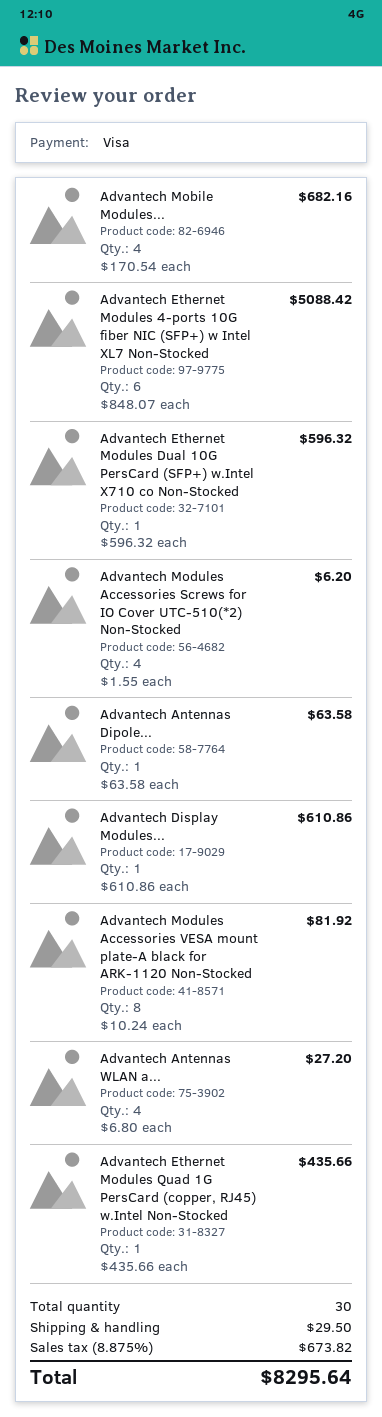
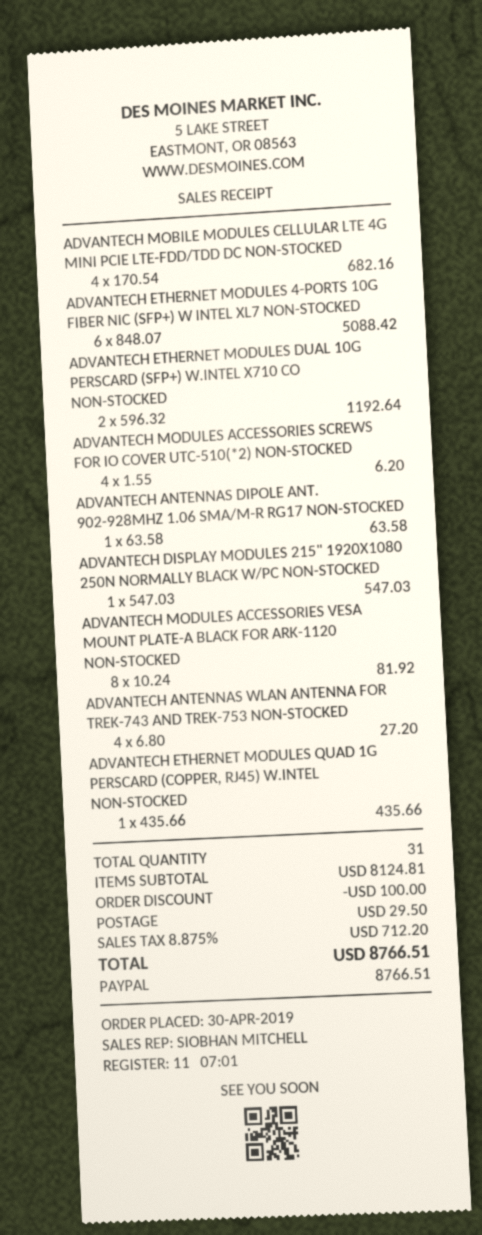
payment method: Visa -> PayPal
Advantech Ethernet Modules Dual 10G PersCard (SFP+) w.Intel X710 co Non-Stocked: 1 x 596.32 = 596.32 -> 2 x 596.32 = 1192.64
Advantech Display Modules...: 1 x 610.86 = 610.86 -> 1 x 547.03 = 547.03
total quantity: 30 -> 31
discount: none -> 100.00
tax: 8.875% = 673.82 -> 8.875% = 712.20
total: 8295.64 -> 8766.51

